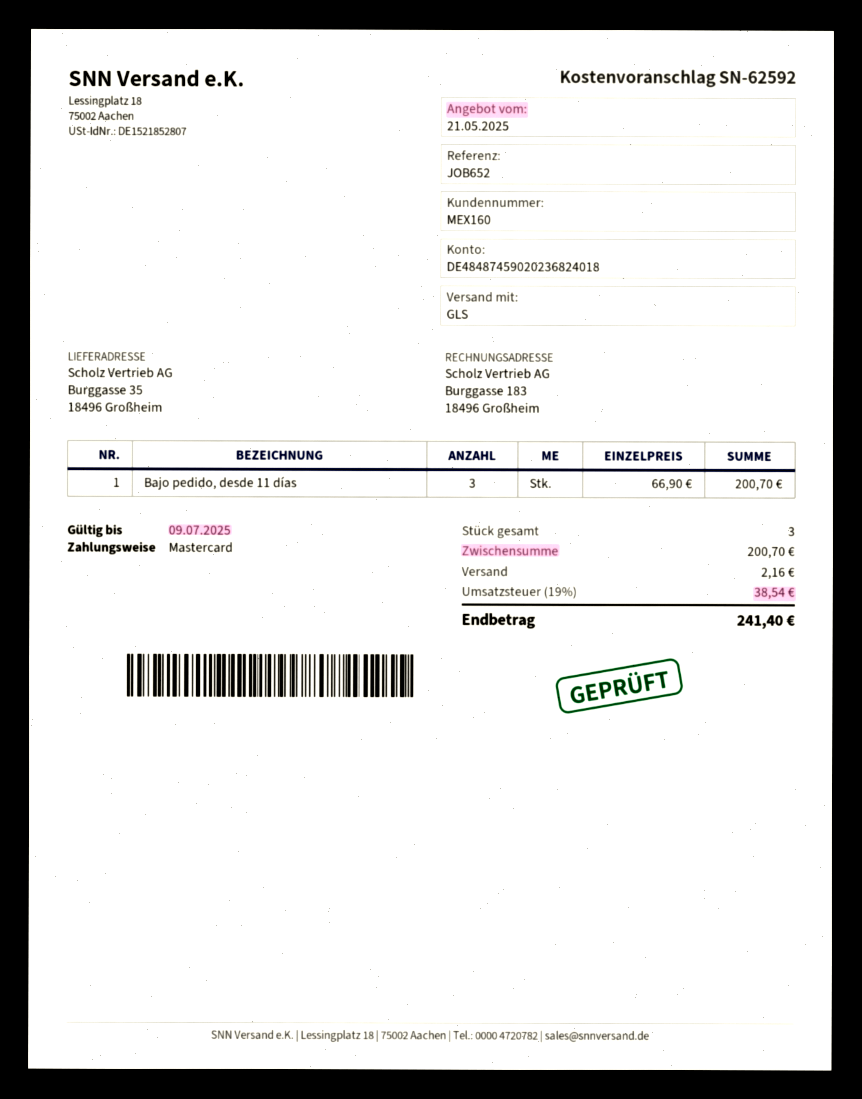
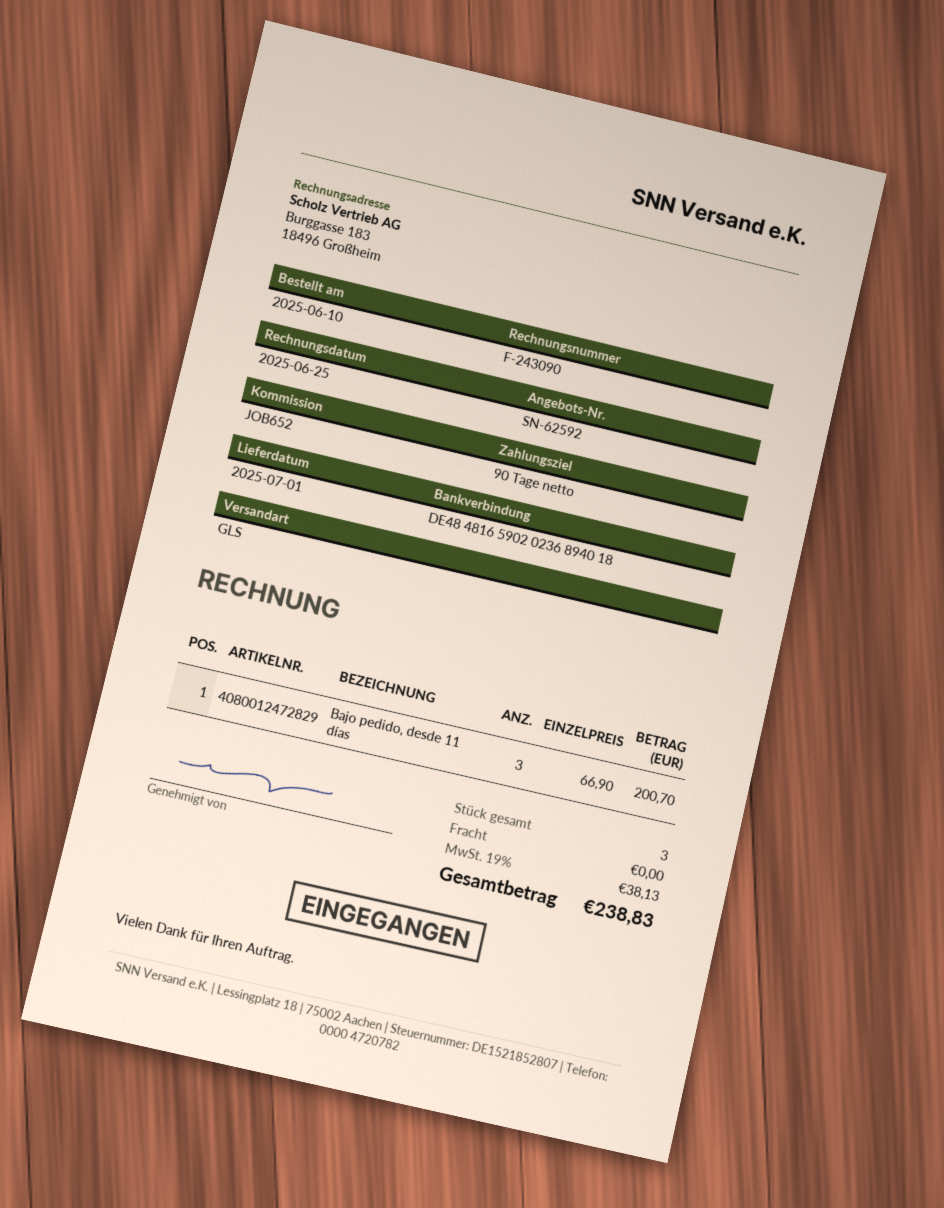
bank account: DE48487459020236824018 -> DE48481659020236894018
shipping: 2.16 -> 0.00
tax: 19% = 38.54 -> 19% = 38.13
total: 241.40 -> 238.83

